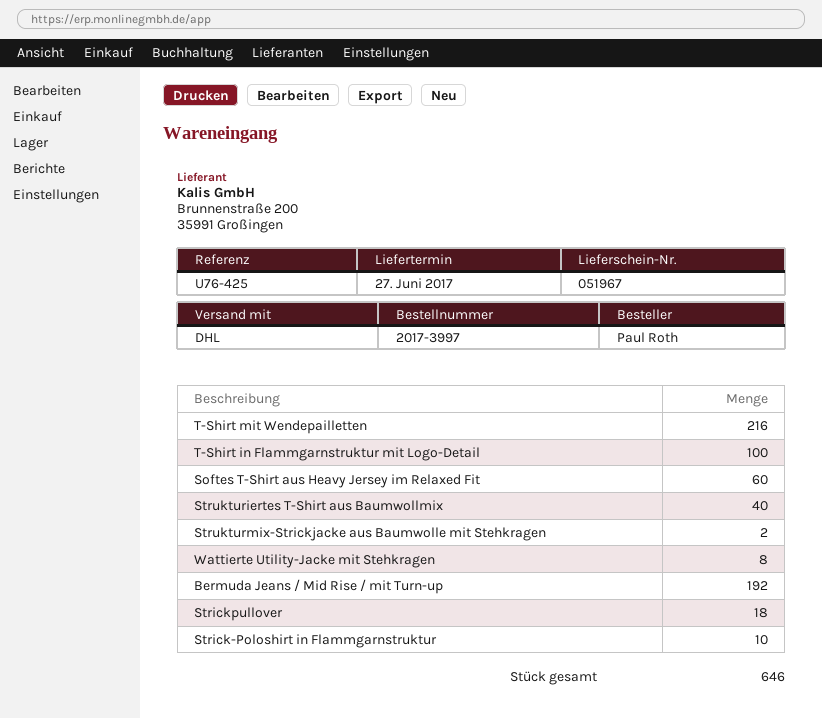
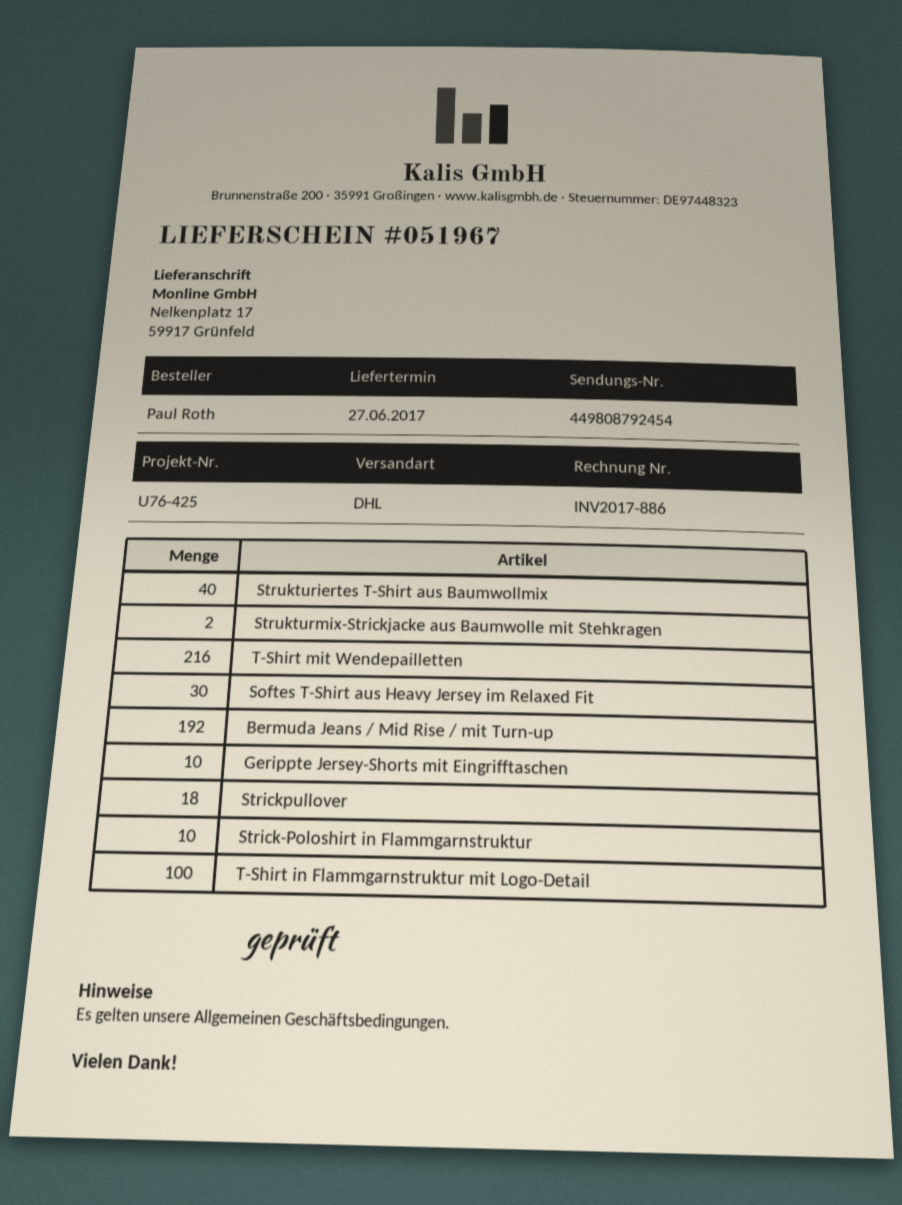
Softes T-Shirt aus Heavy Jersey im Relaxed Fit: 60 -> 30
Wattierte Utility-Jacke mit Stehkragen: 8 -> none
Gerippte Jersey-Shorts mit Eingrifftaschen: none -> 10

